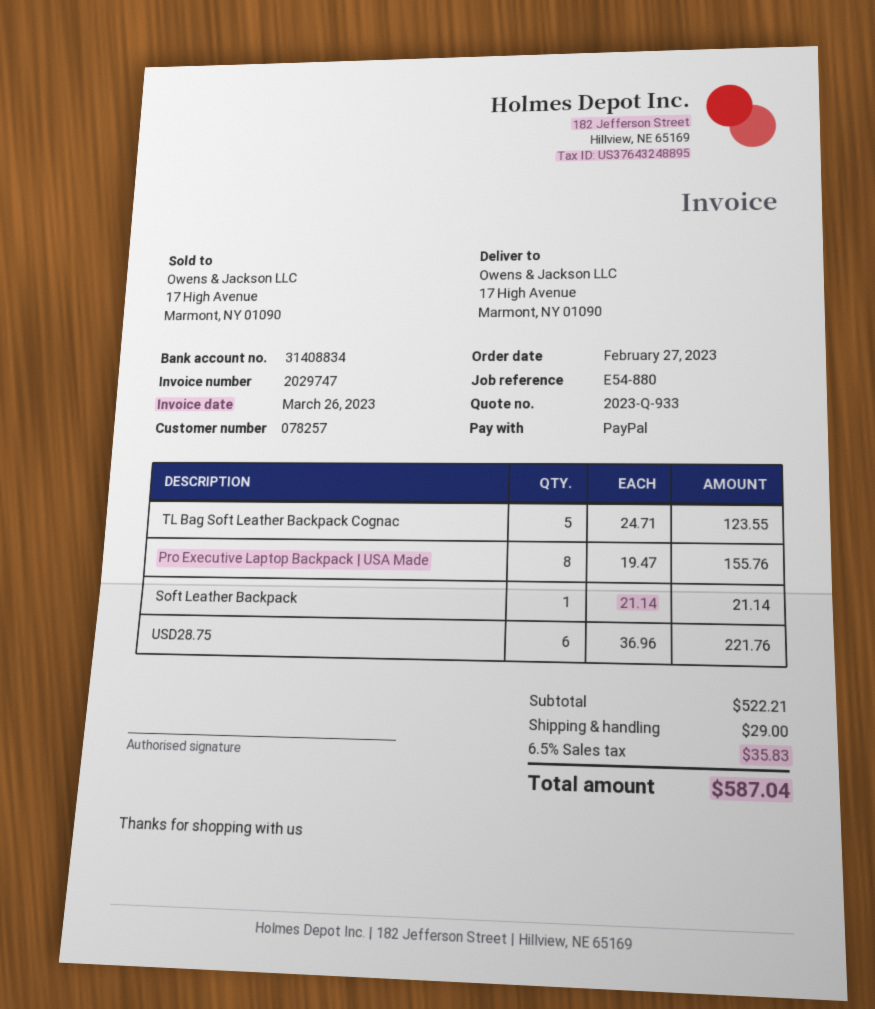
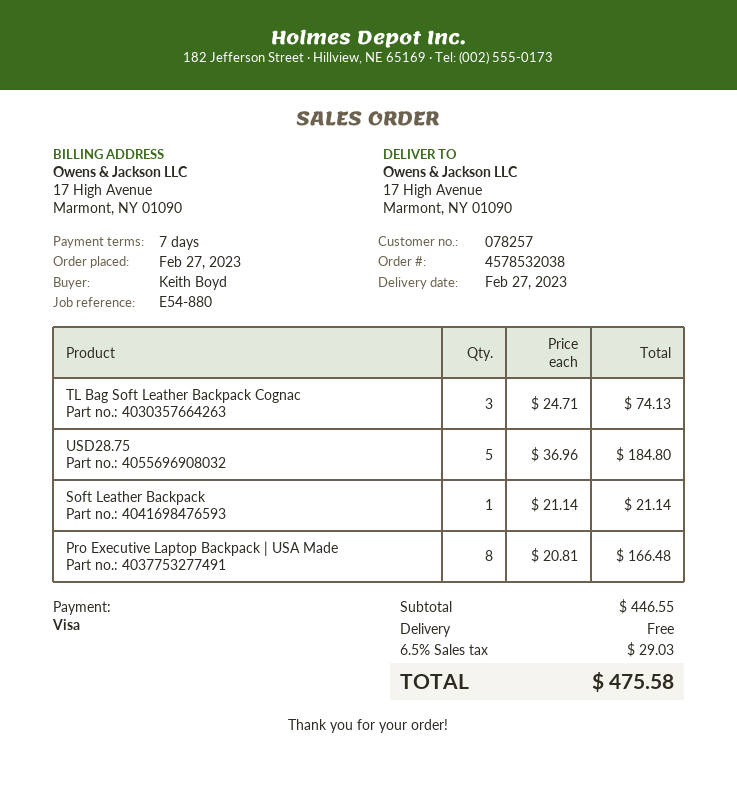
payment method: PayPal -> Visa
TL Bag Soft Leather Backpack Cognac: 5 x 24.71 = 123.55 -> 3 x 24.71 = 74.13
Pro Executive Laptop Backpack | USA Made: 8 x 19.47 = 155.76 -> 8 x 20.81 = 166.48
USD28.75: 6 x 36.96 = 221.76 -> 5 x 36.96 = 184.80
subtotal: 522.21 -> 446.55
shipping: 29.00 -> 0.00
tax: 6.5% = 35.83 -> 6.5% = 29.03
total: 587.04 -> 475.58

